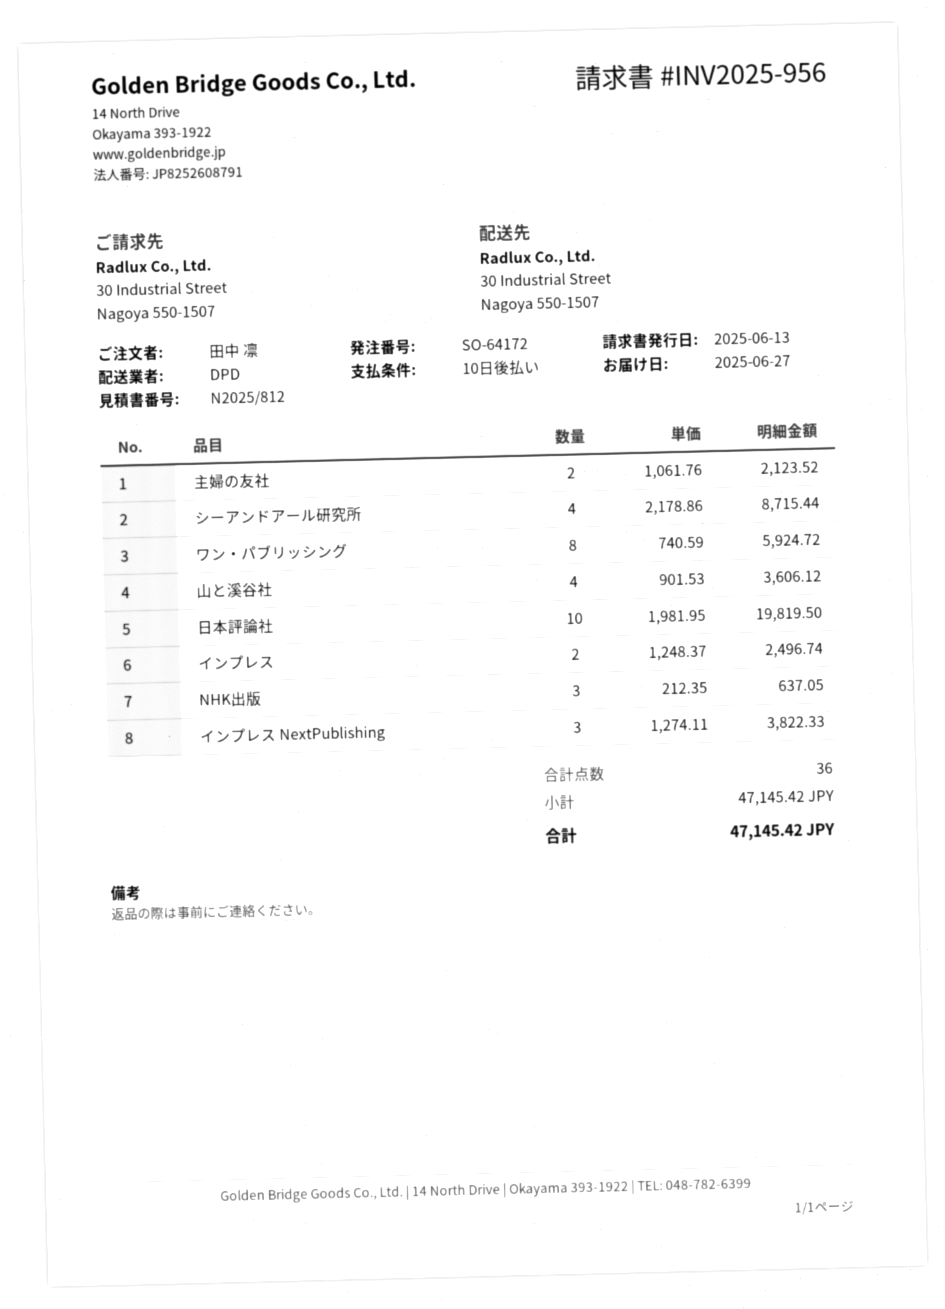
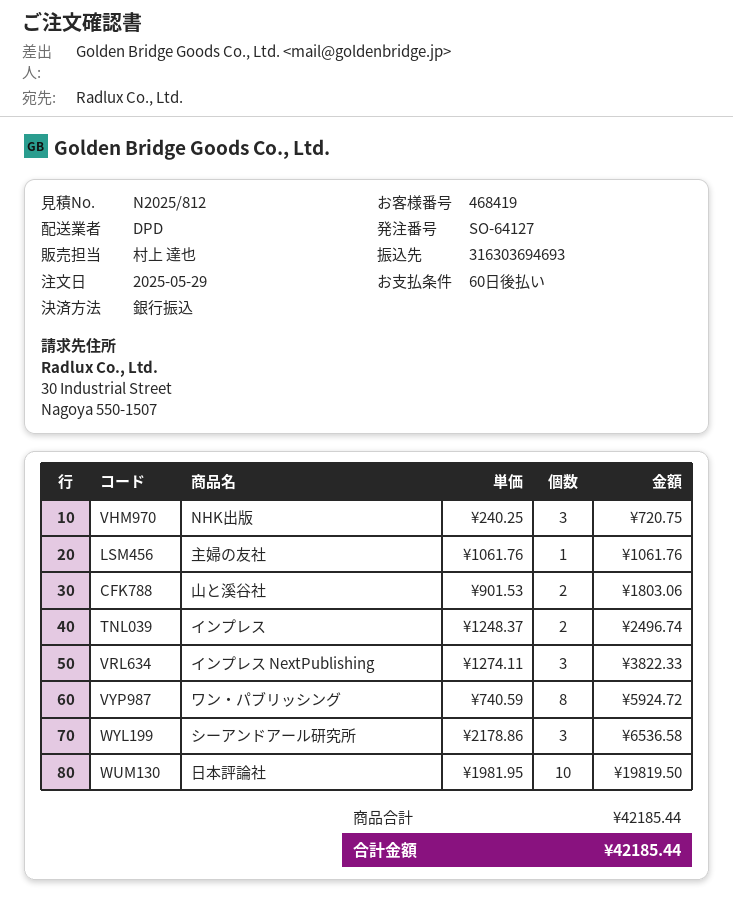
order number: SO-64172 -> SO-64127
payment terms: 10 days -> 60 days
主婦の友社: 2 x 1061.76 = 2123.52 -> 1 x 1061.76 = 1061.76
シーアンドアール研究所: 4 x 2178.86 = 8715.44 -> 3 x 2178.86 = 6536.58
山と溪谷社: 4 x 901.53 = 3606.12 -> 2 x 901.53 = 1803.06
NHK出版: 3 x 212.35 = 637.05 -> 3 x 240.25 = 720.75
subtotal: 47145.42 -> 42185.44
total: 47145.42 -> 42185.44

